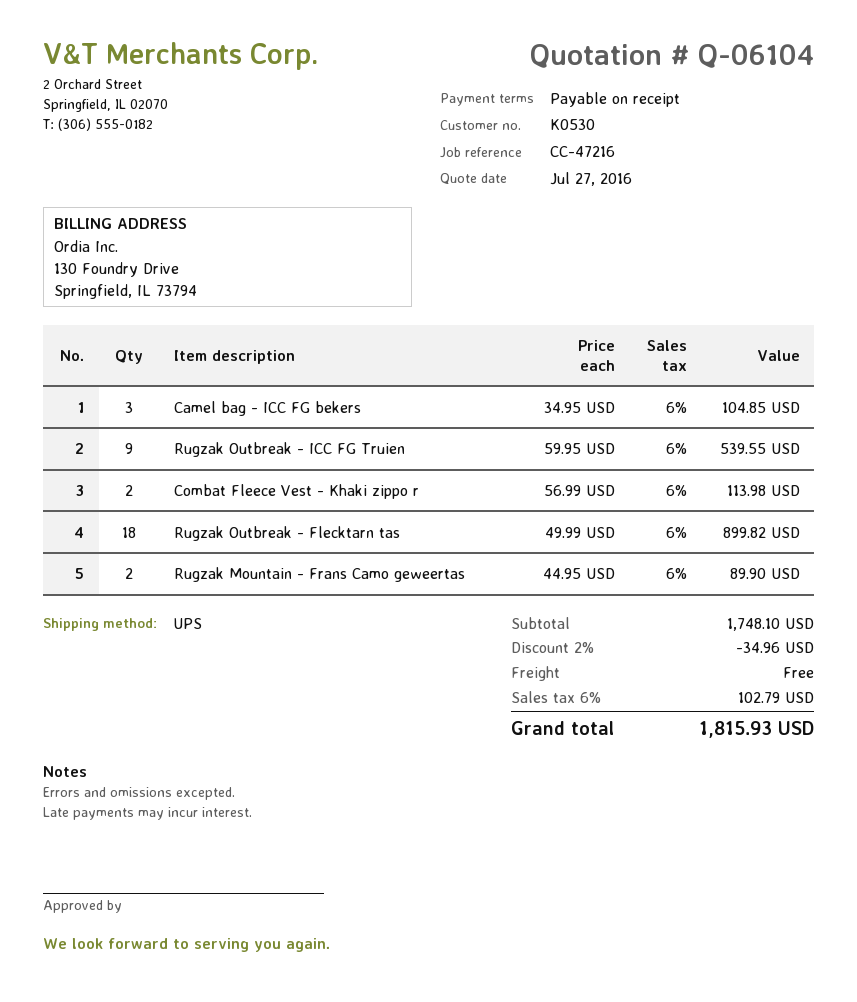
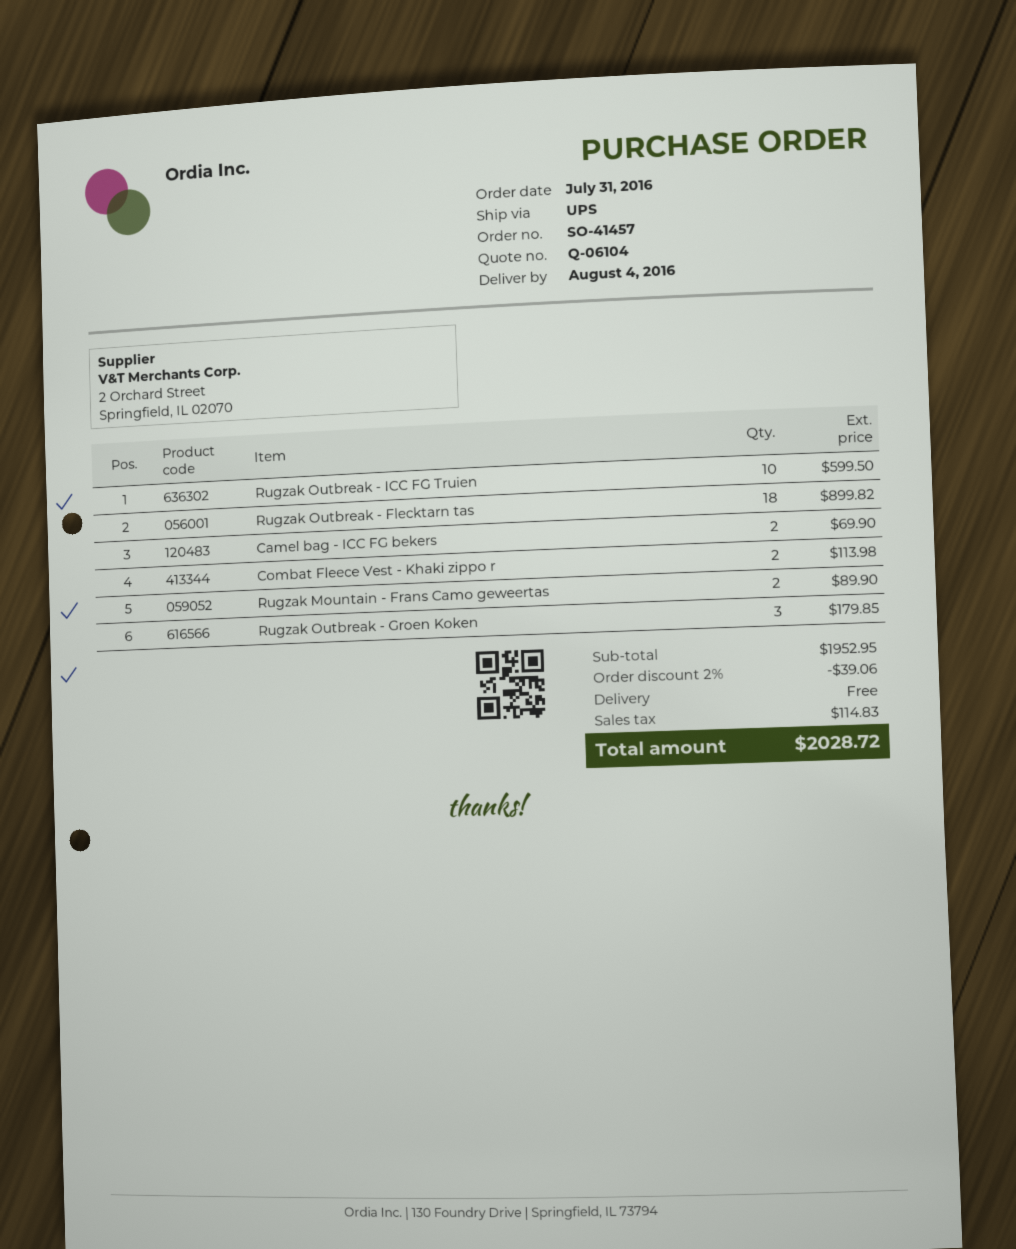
Camel bag - ICC FG bekers: 3 for 104.85 -> 2 for 69.90
Rugzak Outbreak - ICC FG Truien: 9 for 539.55 -> 10 for 599.50
Rugzak Outbreak - Groen Koken: none -> 3 for 179.85
subtotal: 1748.10 -> 1952.95
discount: 2% = 34.96 -> 2% = 39.06
tax: 102.79 -> 114.83
total: 1815.93 -> 2028.72

